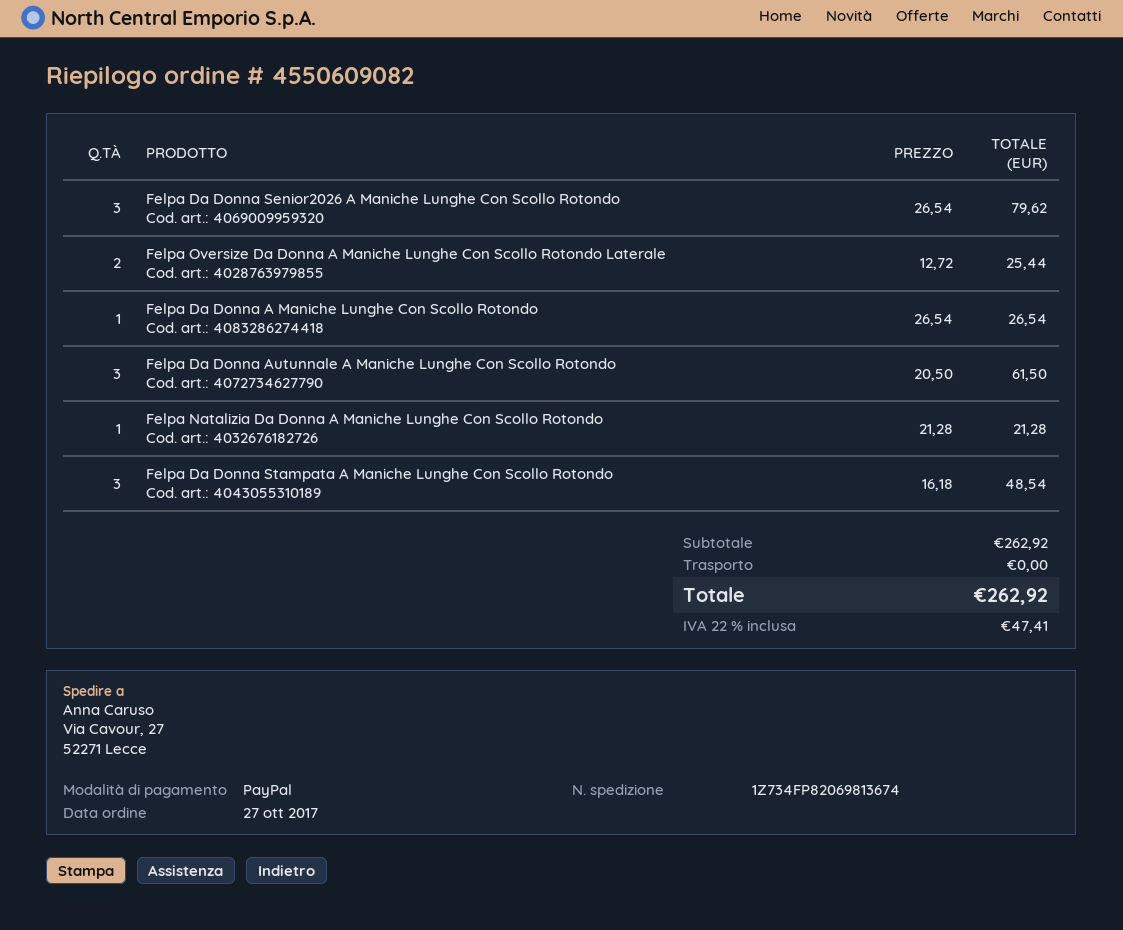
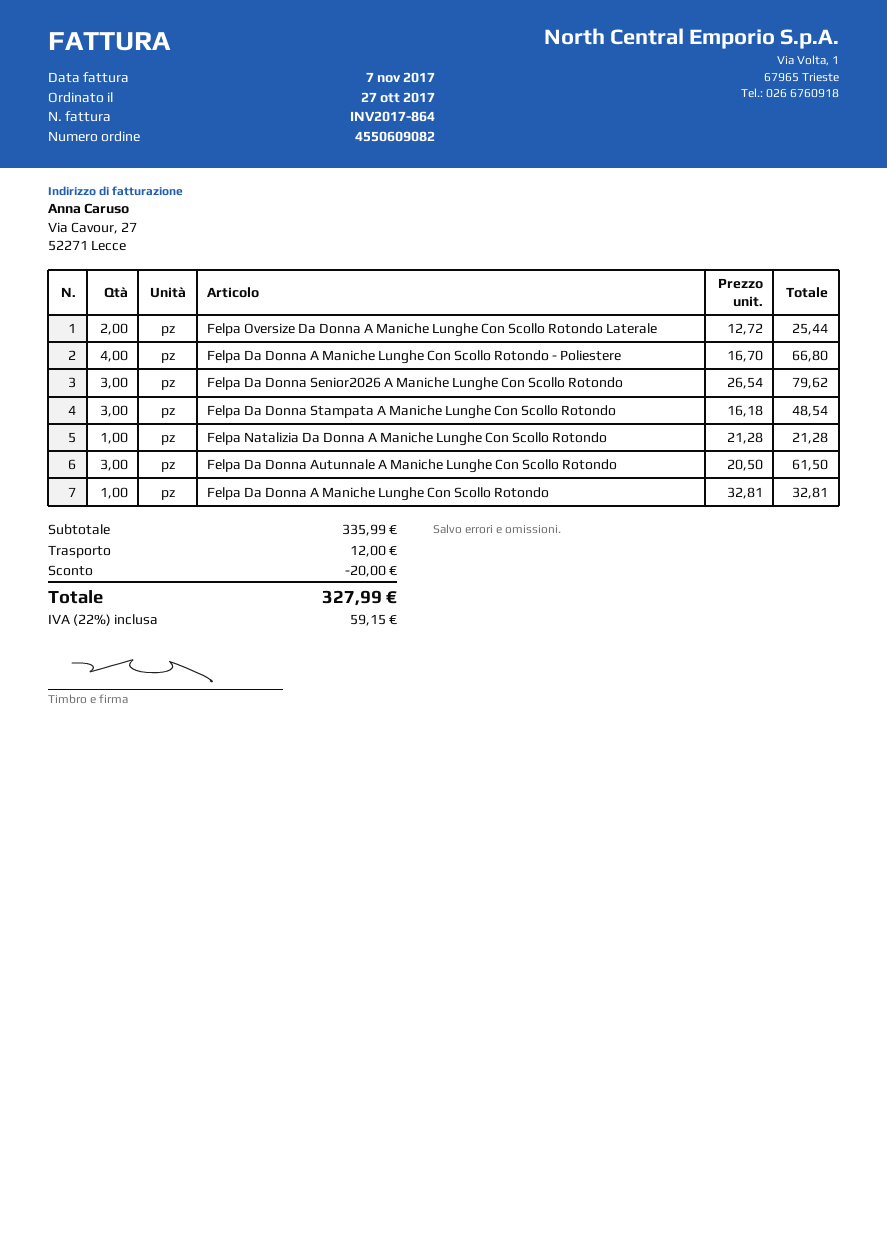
Felpa Da Donna A Maniche Lunghe Con Scollo Rotondo: 1 x 26.54 = 26.54 -> 1 x 32.81 = 32.81
Felpa Da Donna A Maniche Lunghe Con Scollo Rotondo - Poliestere: none -> 4 x 16.70 = 66.80
subtotal: 262.92 -> 335.99
discount: none -> 20.00
shipping: 0.00 -> 12.00
tax: 22% = 47.41 -> 22% = 59.15
total: 262.92 -> 327.99

